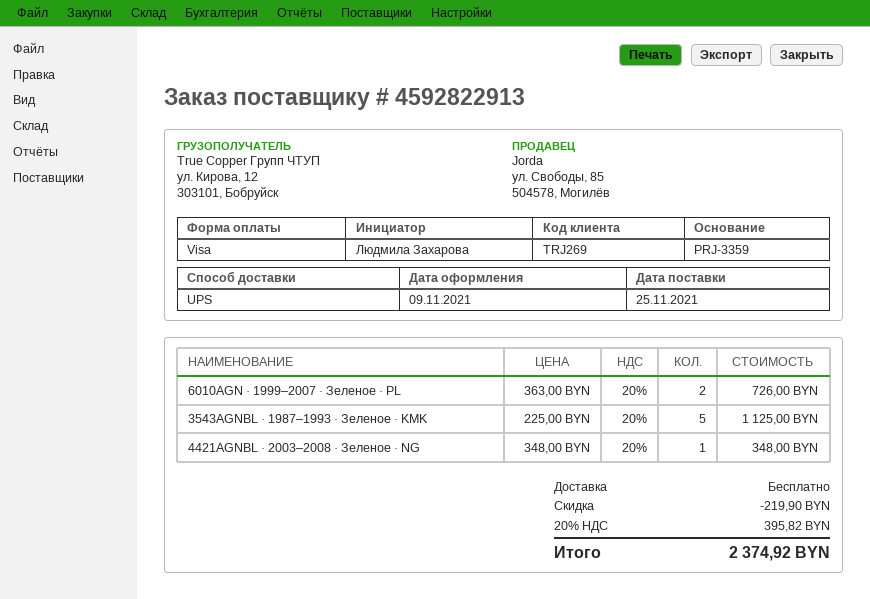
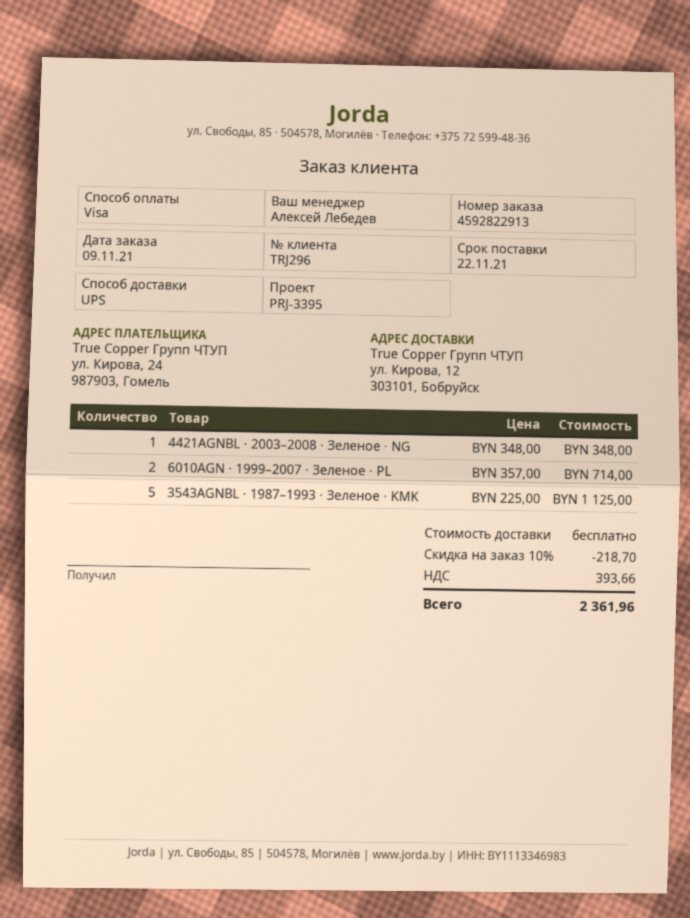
delivery date: 2021-11-25 -> 2021-11-22
customer number: TRJ269 -> TRJ296
reference: PRJ-3359 -> PRJ-3395
6010AGN · 1999–2007 · Зеленое · PL: 2 x 363.00 = 726.00 -> 2 x 357.00 = 714.00
discount: 219.90 -> 218.70
tax: 395.82 -> 393.66
total: 2374.92 -> 2361.96

